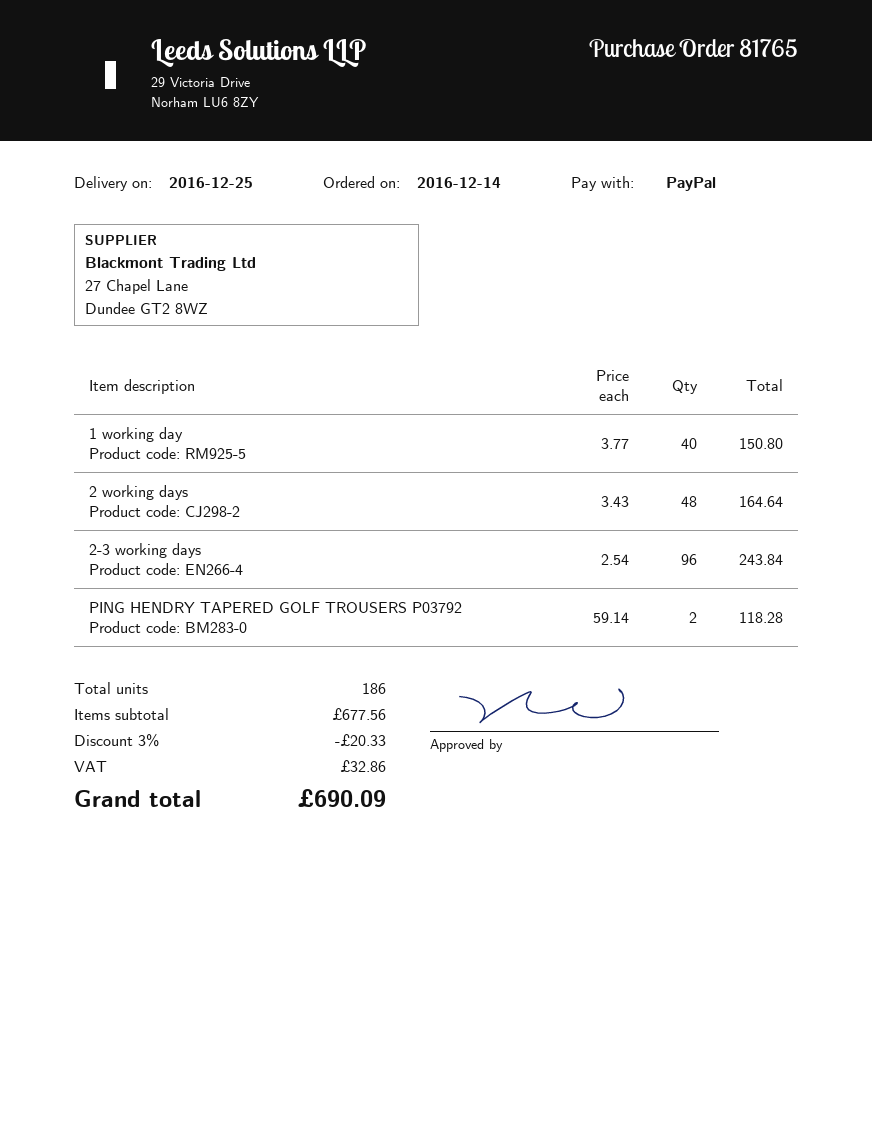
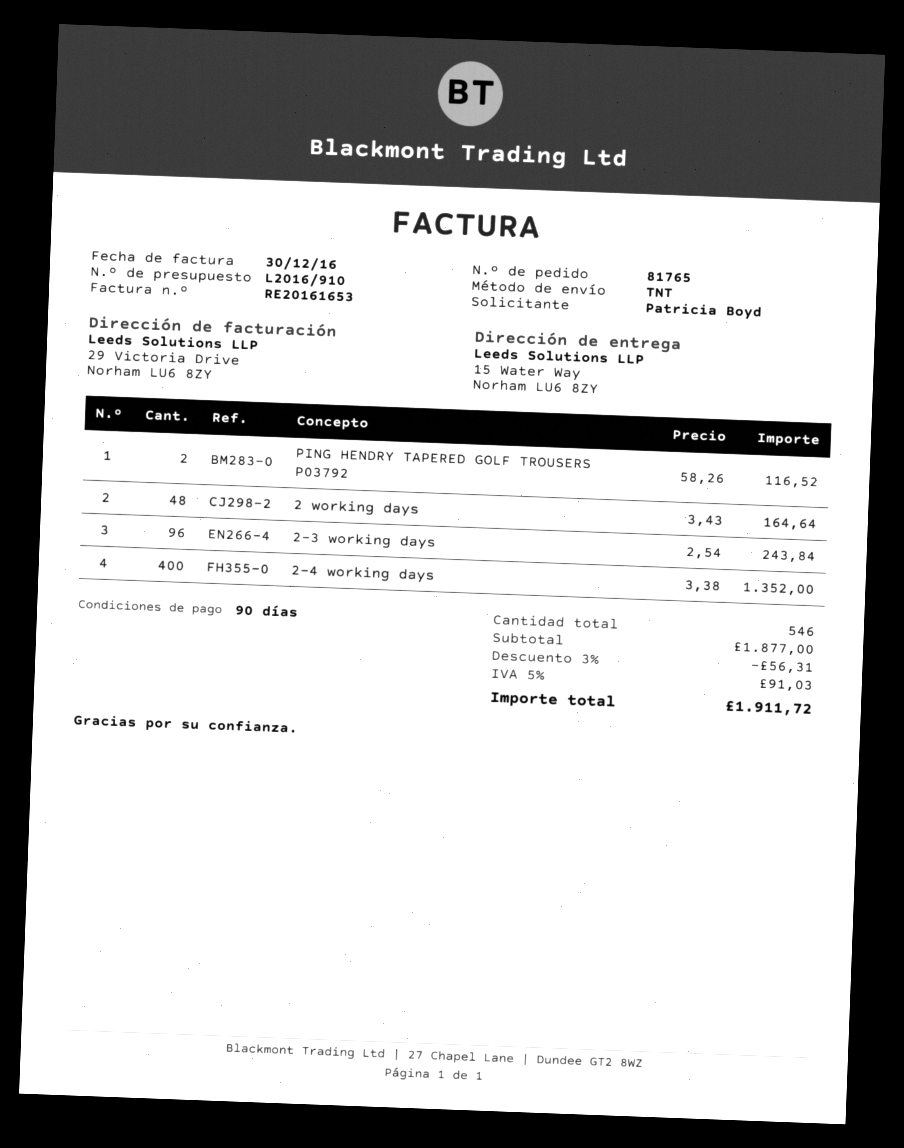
1 working day: 40 x 3.77 = 150.80 -> none
PING HENDRY TAPERED GOLF TROUSERS P03792: 2 x 59.14 = 118.28 -> 2 x 58.26 = 116.52
2-4 working days: none -> 400 x 3.38 = 1352.00
total quantity: 186 -> 546
subtotal: 677.56 -> 1877.00
discount: 3% = 20.33 -> 3% = 56.31
tax: 32.86 -> 91.03
total: 690.09 -> 1911.72

